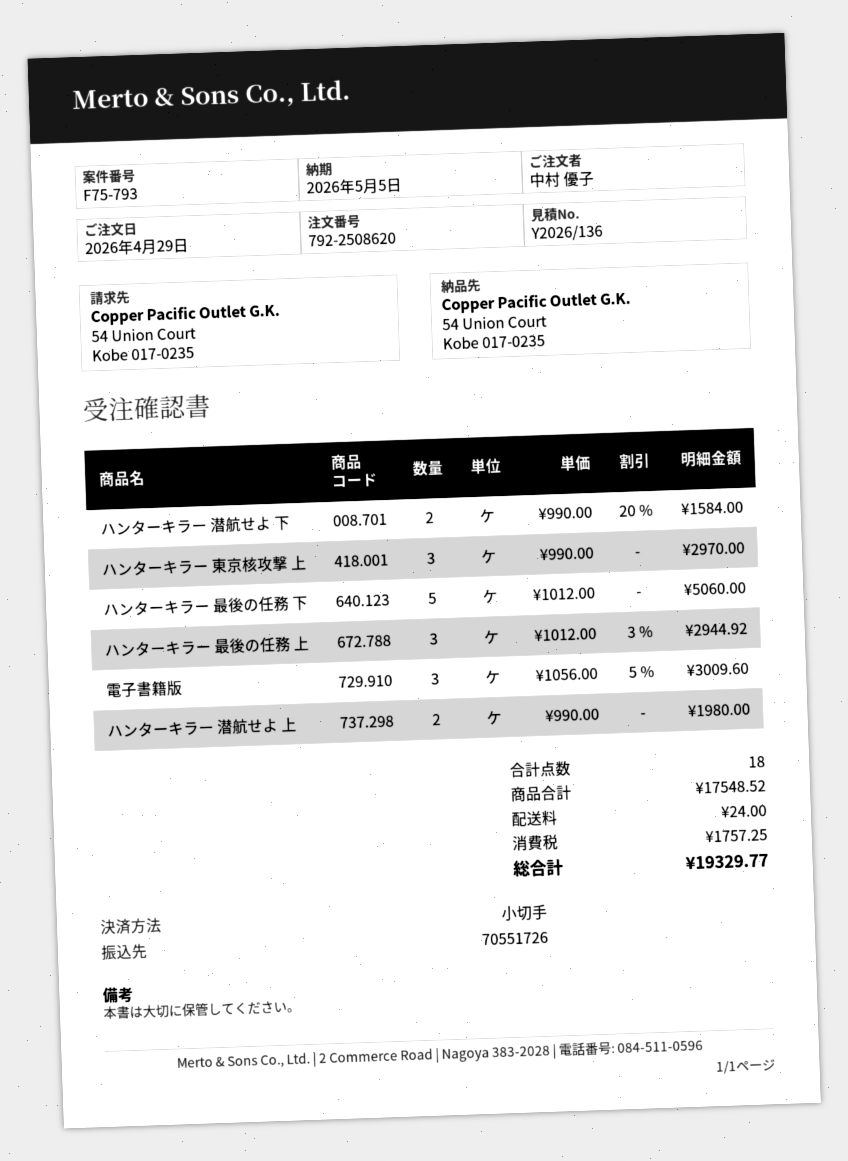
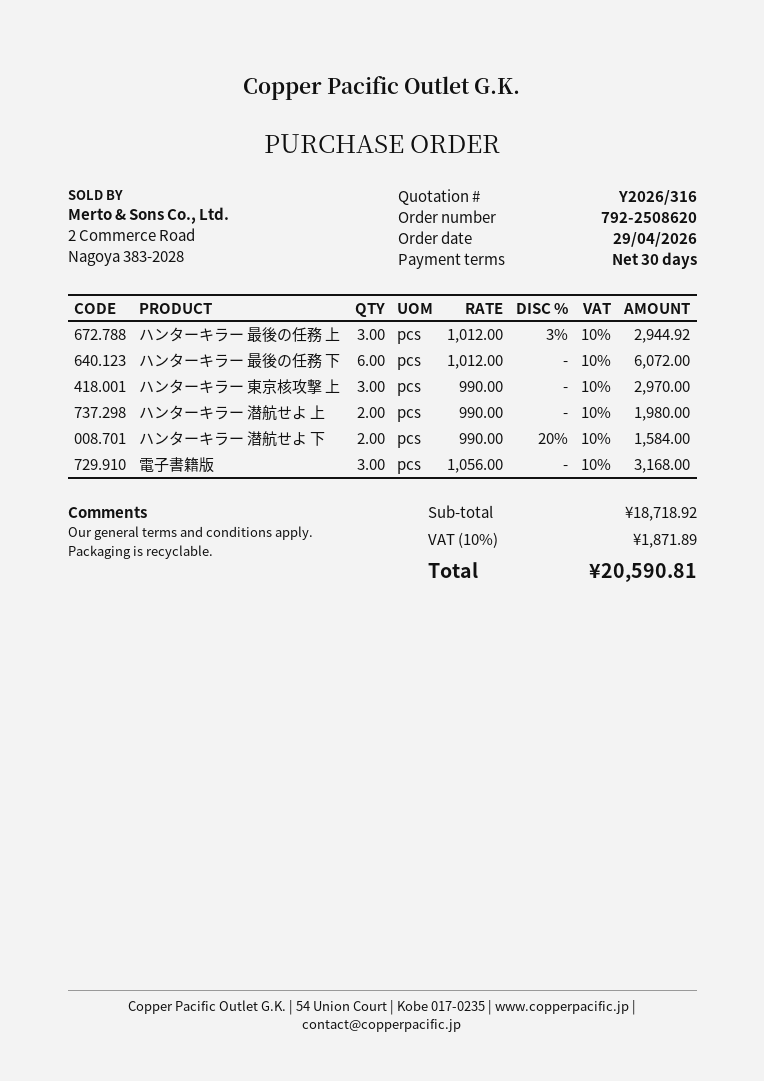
quote number: Y2026/136 -> Y2026/316
ハンターキラー 最後の任務 下: 5 x 1012.00 = 5060.00 -> 6 x 1012.00 = 6072.00
電子書籍版: 3 x 1056.00 - 5% = 3009.60 -> 3 x 1056.00 = 3168.00
subtotal: 17548.52 -> 18718.92
shipping: 24.00 -> none
tax: 1757.25 -> 1871.89
total: 19329.77 -> 20590.81

